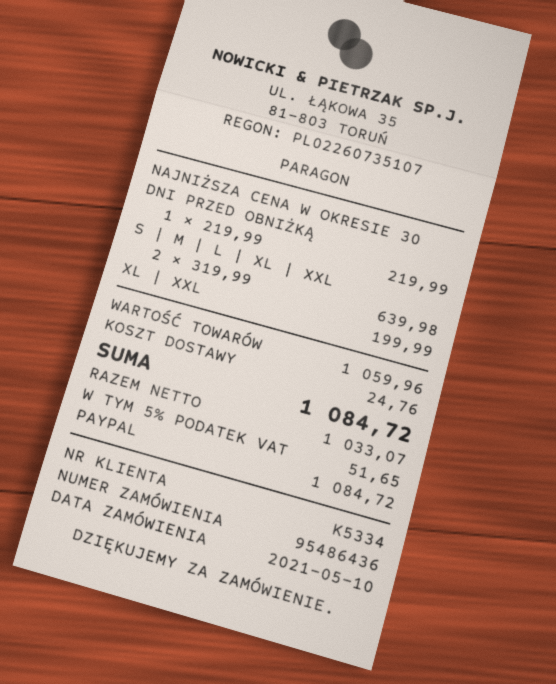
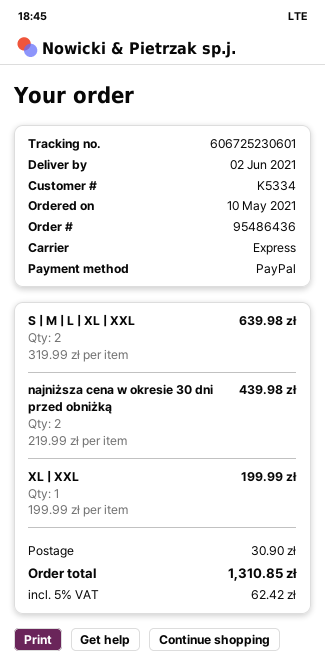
NAJNIŻSZA CENA W OKRESIE 30 DNI PRZED OBNIŻKĄ: 1 x 219.99 = 219.99 -> 2 x 219.99 = 439.98
shipping: 24.76 -> 30.90
tax: 5% = 51.65 -> 5% = 62.42
total: 1084.72 -> 1310.85

